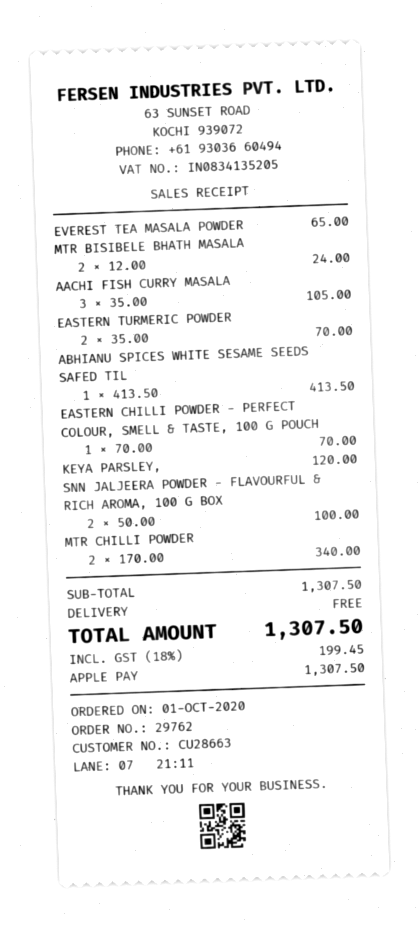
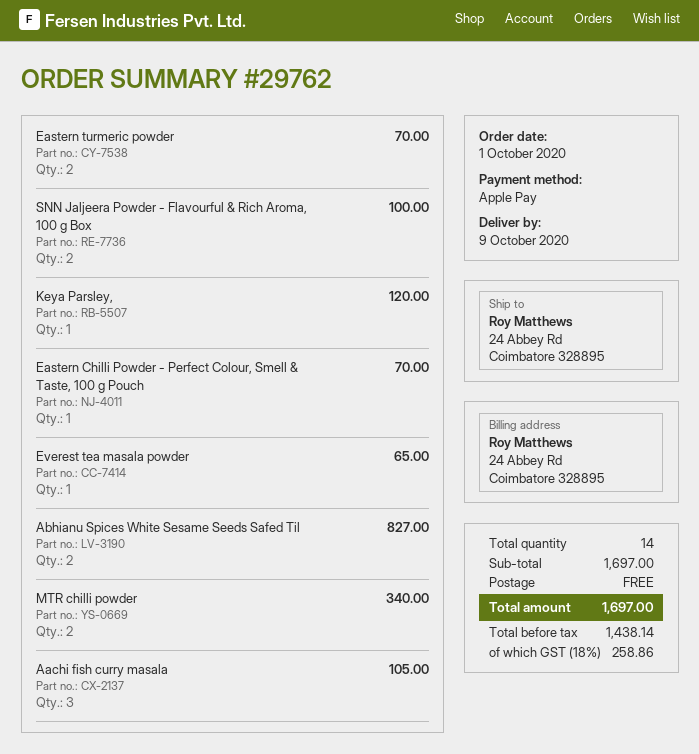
MTR BISIBELE BHATH MASALA: 2 for 24.00 -> none
ABHIANU SPICES WHITE SESAME SEEDS SAFED TIL: 1 for 413.50 -> 2 for 827.00
subtotal: 1307.50 -> 1697.00
tax: 18% = 199.45 -> 18% = 258.86
total: 1307.50 -> 1697.00

